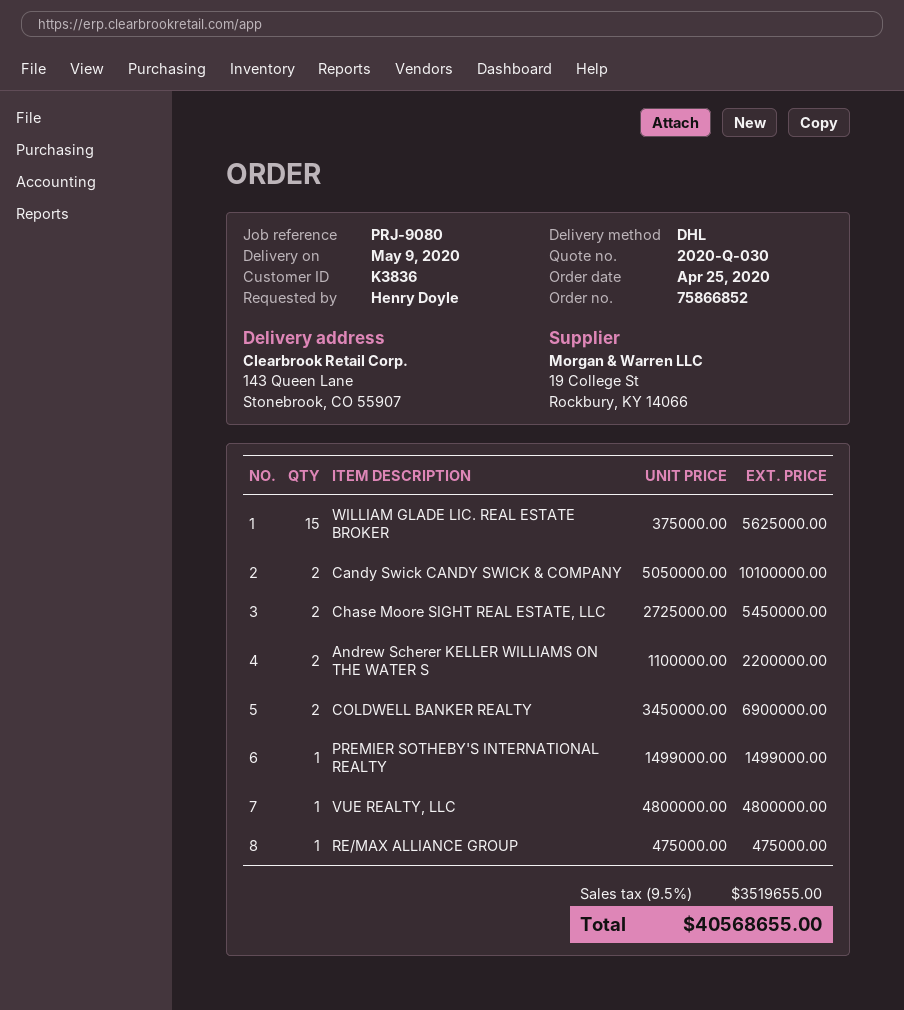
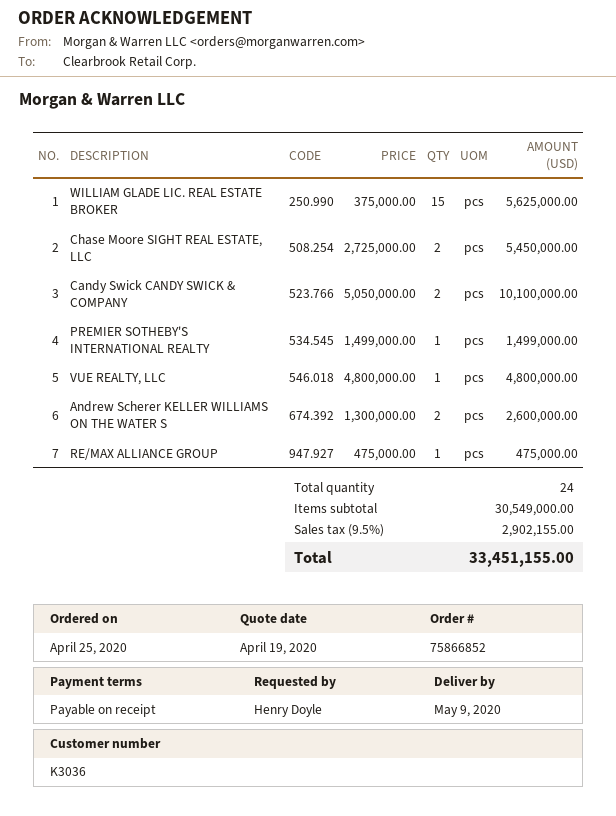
customer number: K3836 -> K3036
Andrew Scherer KELLER WILLIAMS ON THE WATER S: 2 x 1100000.00 = 2200000.00 -> 2 x 1300000.00 = 2600000.00
COLDWELL BANKER REALTY: 2 x 3450000.00 = 6900000.00 -> none
tax: 9.5% = 3519655.00 -> 9.5% = 2902155.00
total: 40568655.00 -> 33451155.00

